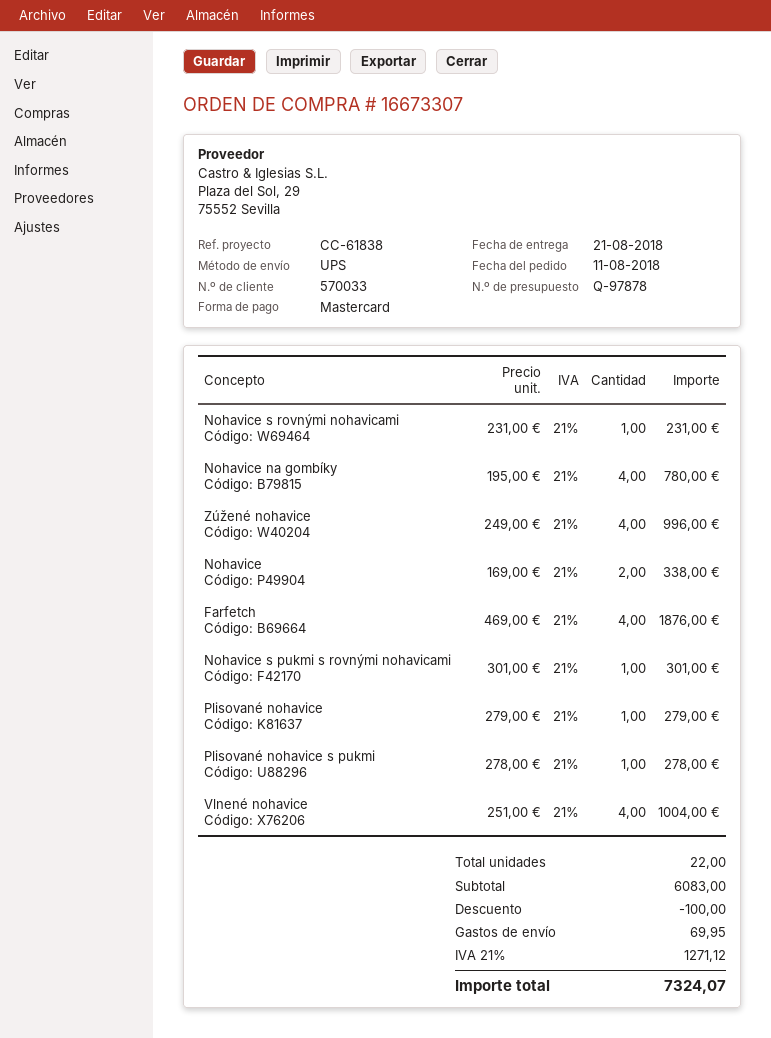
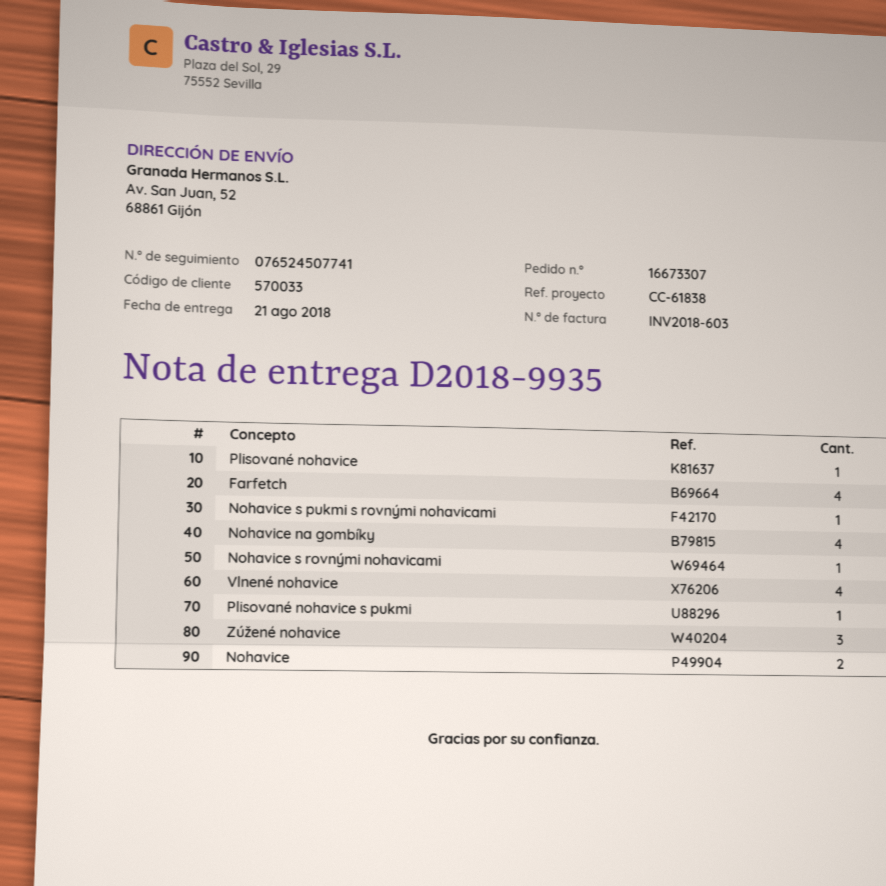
Zúžené nohavice: 4 -> 3

